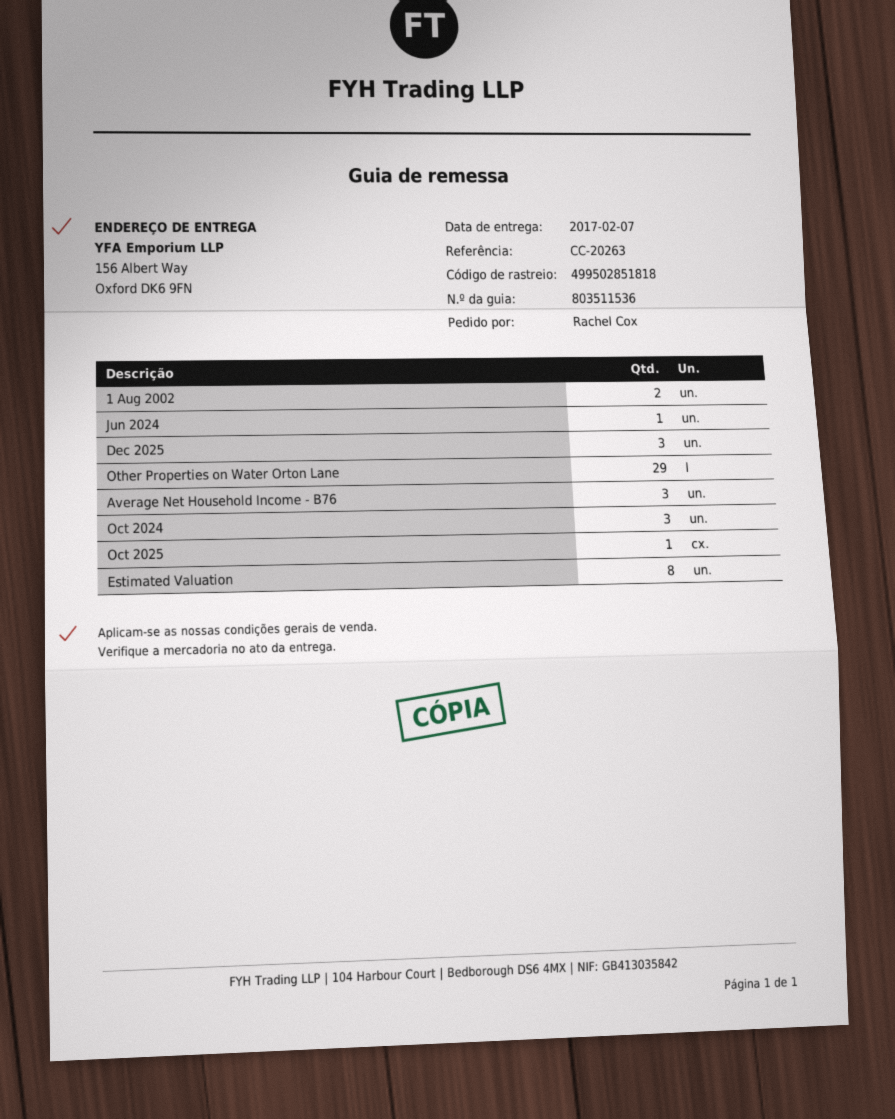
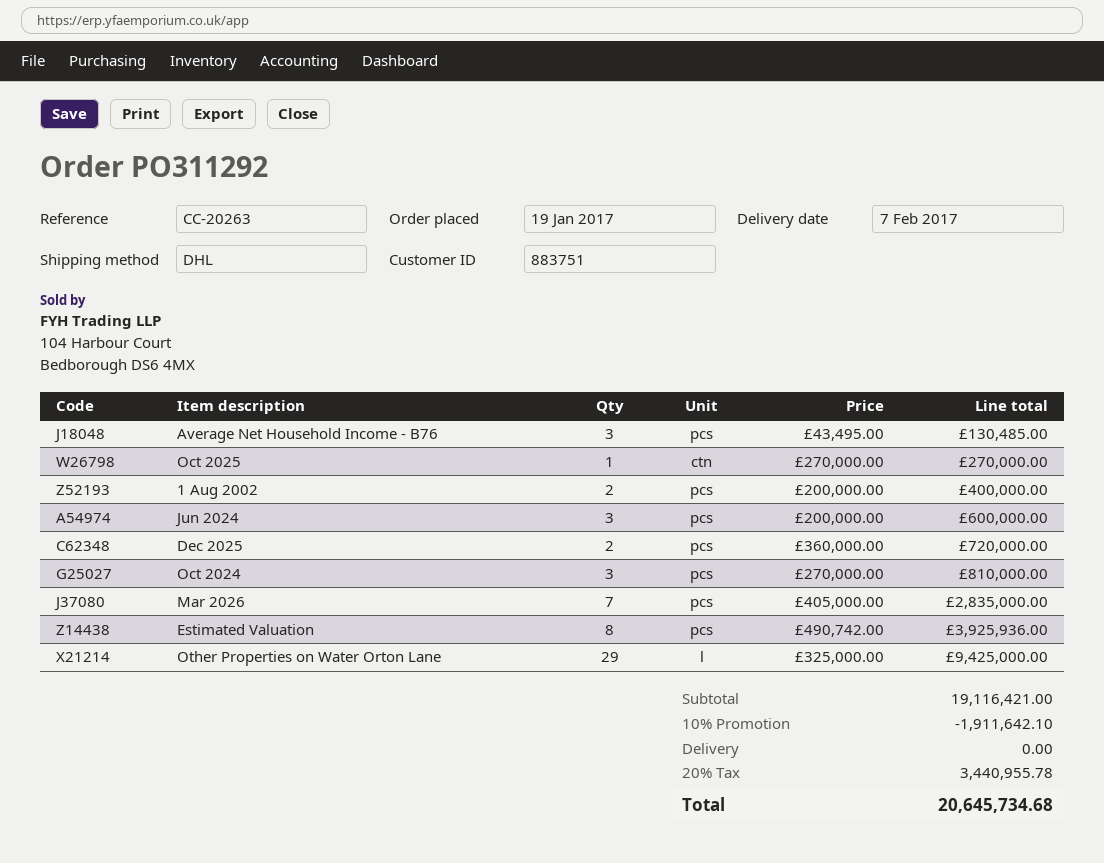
Jun 2024: 1 -> 3
Dec 2025: 3 -> 2
Mar 2026: none -> 7

